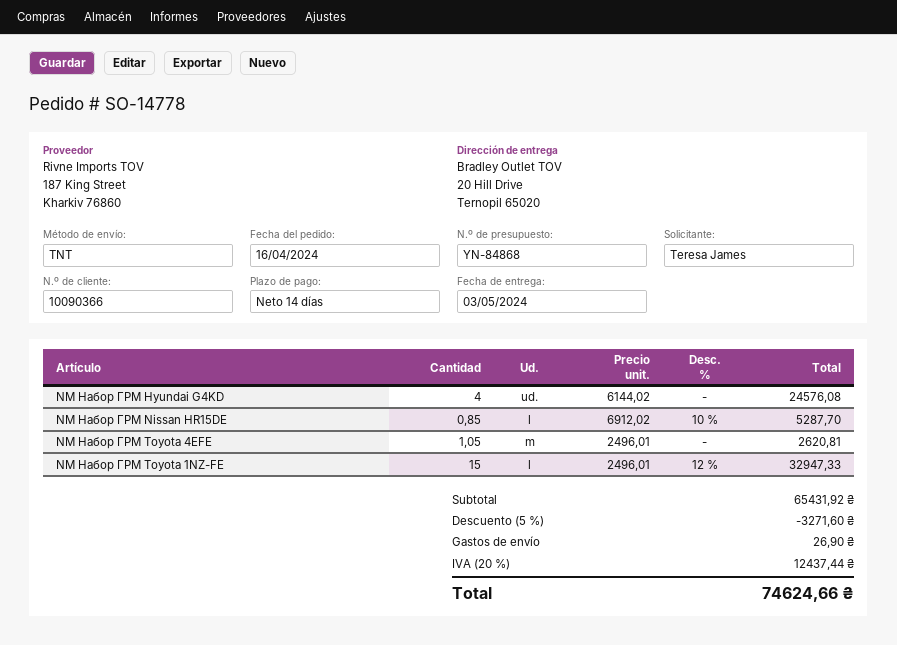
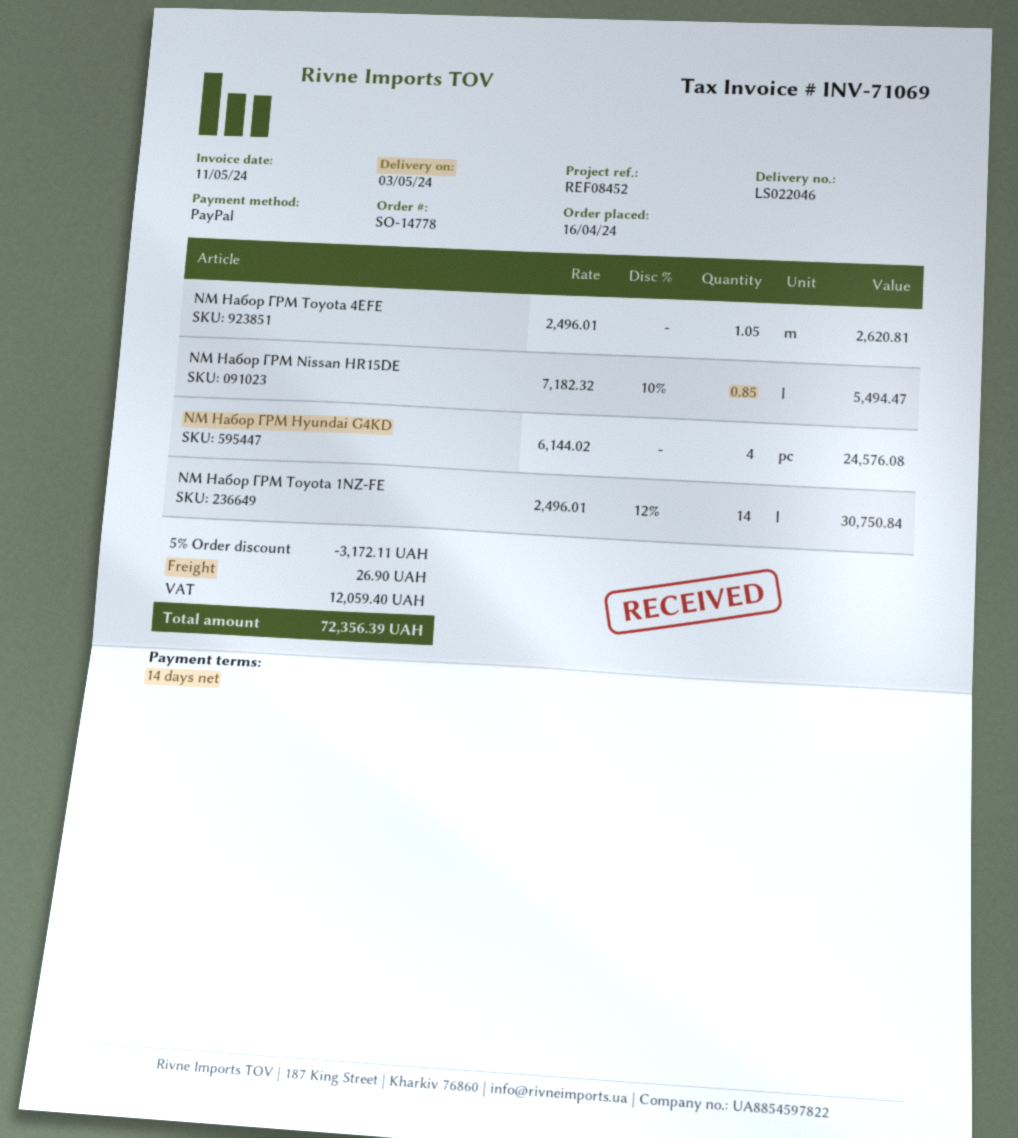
NM Набор ГРМ Nissan HR15DE: 0.85 x 6912.02 - 10% = 5287.70 -> 0.85 x 7182.32 - 10% = 5494.47
NM Набор ГРМ Toyota 1NZ-FE: 15 x 2496.01 - 12% = 32947.33 -> 14 x 2496.01 - 12% = 30750.84
discount: 5% = 3271.60 -> 5% = 3172.11
tax: 12437.44 -> 12059.40
total: 74624.66 -> 72356.39

